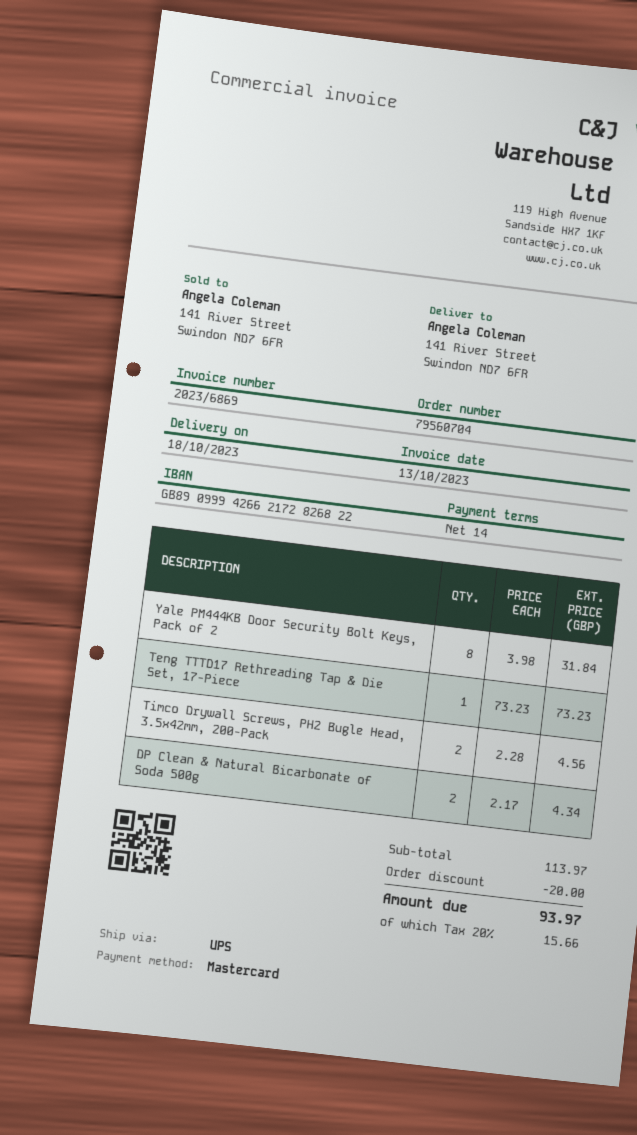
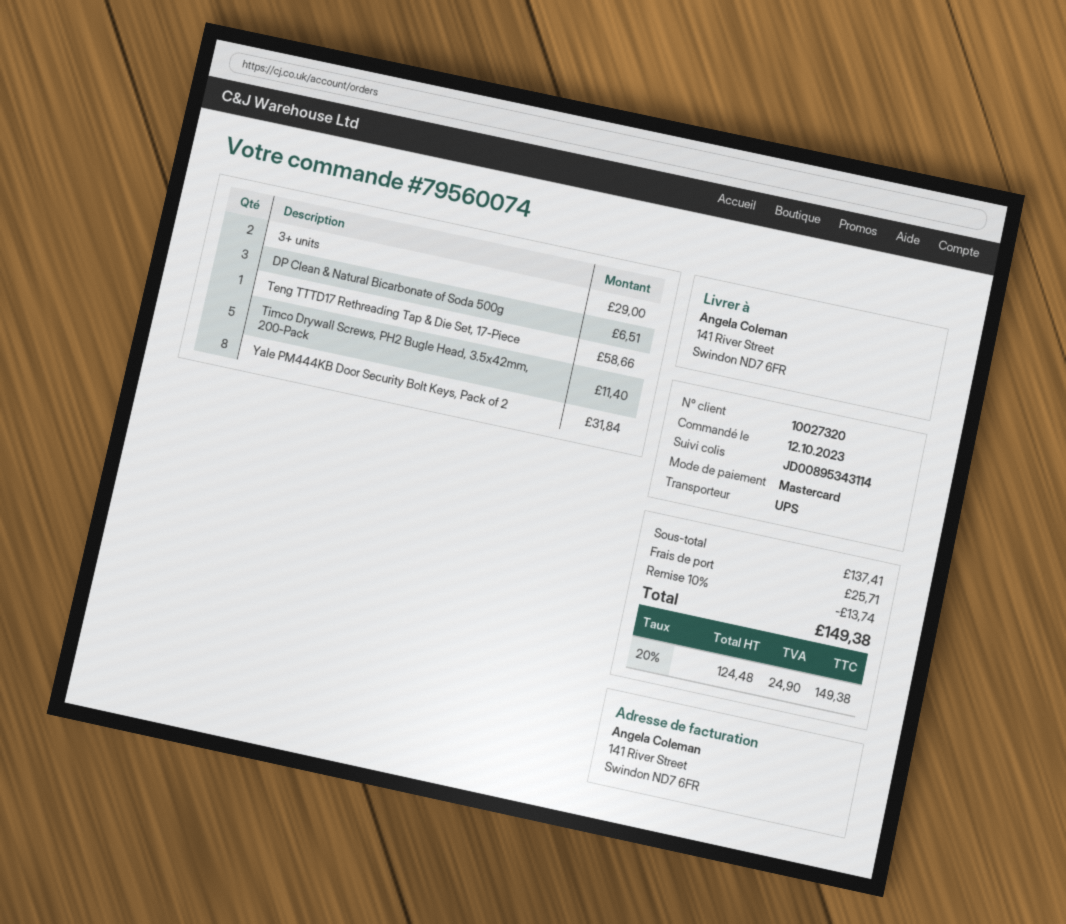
order number: 79560704 -> 79560074
Teng TTTD17 Rethreading Tap & Die Set, 17-Piece: 1 for 73.23 -> 1 for 58.66
Timco Drywall Screws, PH2 Bugle Head, 3.5x42mm, 200-Pack: 2 for 4.56 -> 5 for 11.40
DP Clean & Natural Bicarbonate of Soda 500g: 2 for 4.34 -> 3 for 6.51
3+ units: none -> 2 for 29.00
subtotal: 113.97 -> 137.41
discount: 20.00 -> 13.74
shipping: none -> 25.71
tax: 20% = 15.66 -> 20% = 24.90
total: 93.97 -> 149.38

